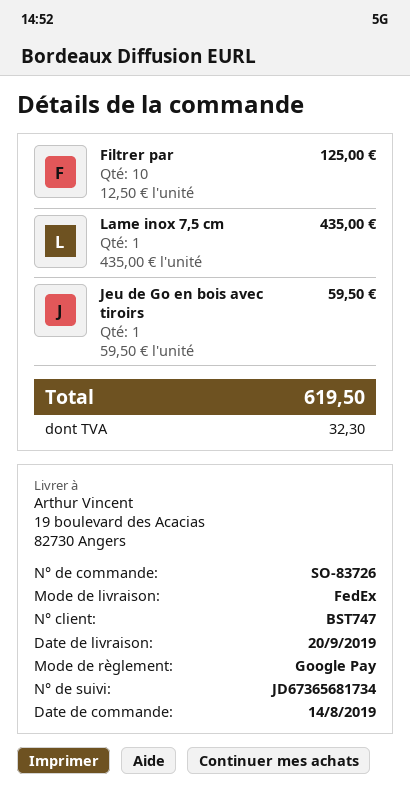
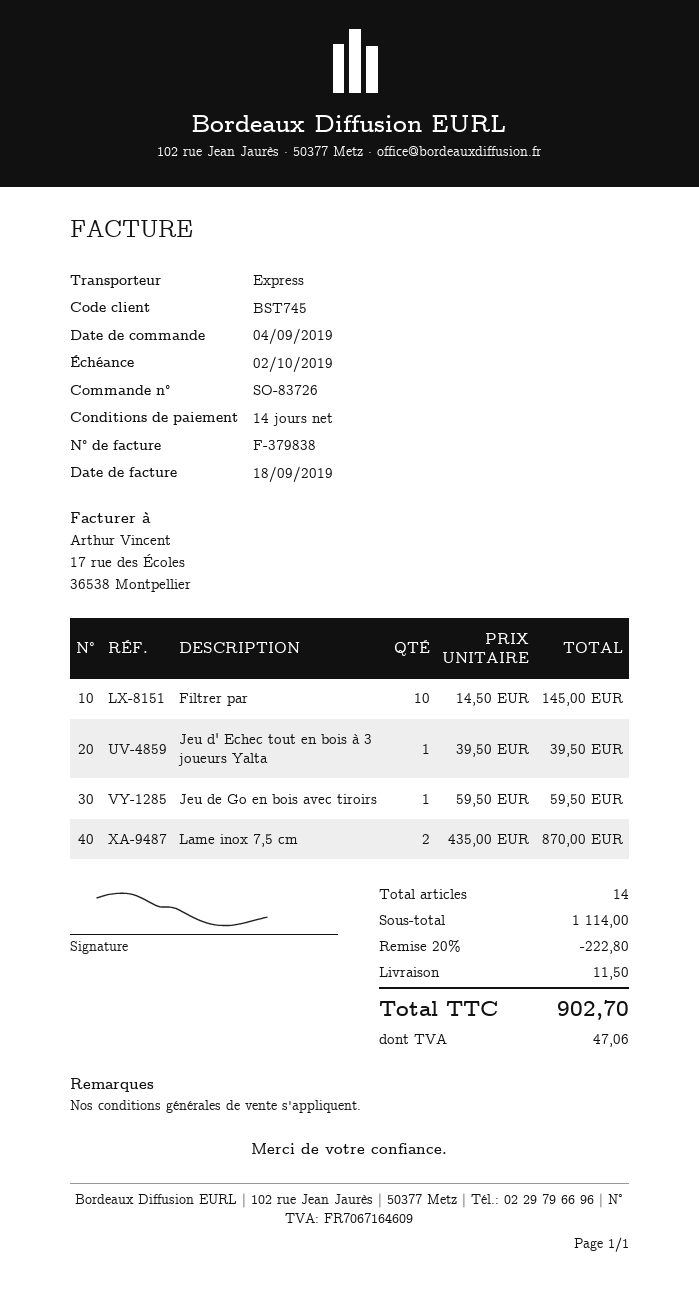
order date: 2019-08-14 -> 2019-09-04
customer number: BST747 -> BST745
shipping method: FedEx -> express
Filtrer par: 10 x 12.50 = 125.00 -> 10 x 14.50 = 145.00
Lame inox 7,5 cm: 1 x 435.00 = 435.00 -> 2 x 435.00 = 870.00
Jeu d' Echec tout en bois à 3 joueurs Yalta: none -> 1 x 39.50 = 39.50
discount: none -> 20% = 222.80
shipping: none -> 11.50
tax: 32.30 -> 47.06
total: 619.50 -> 902.70

